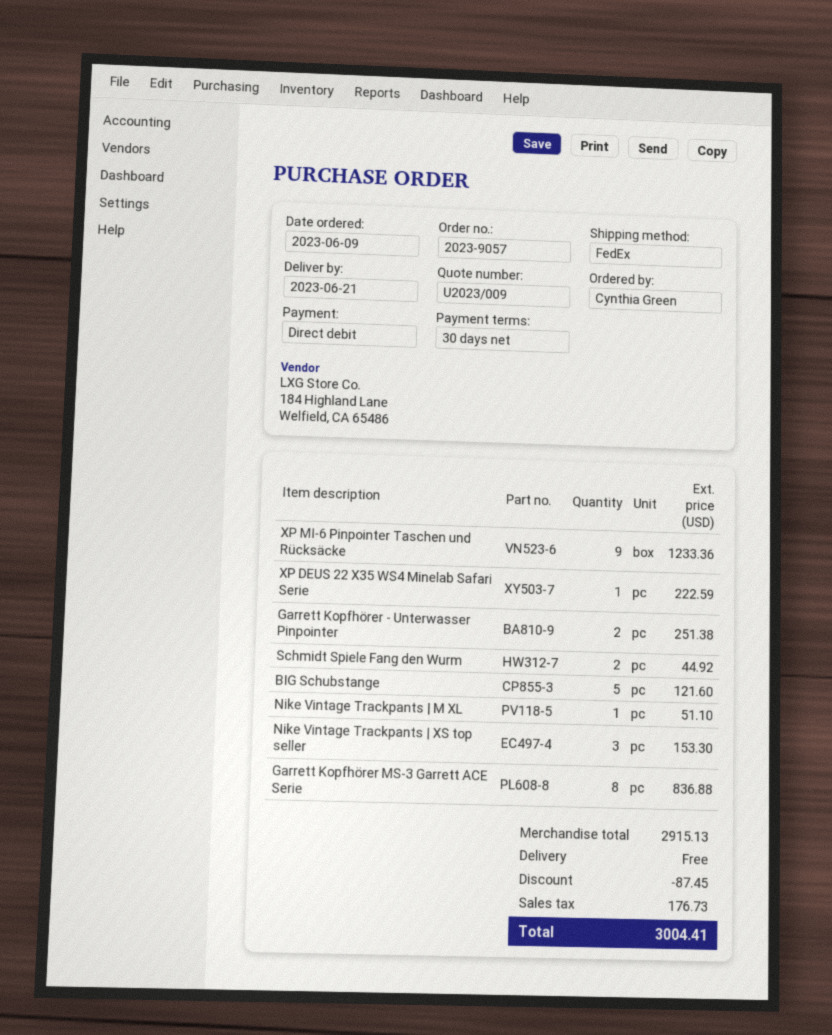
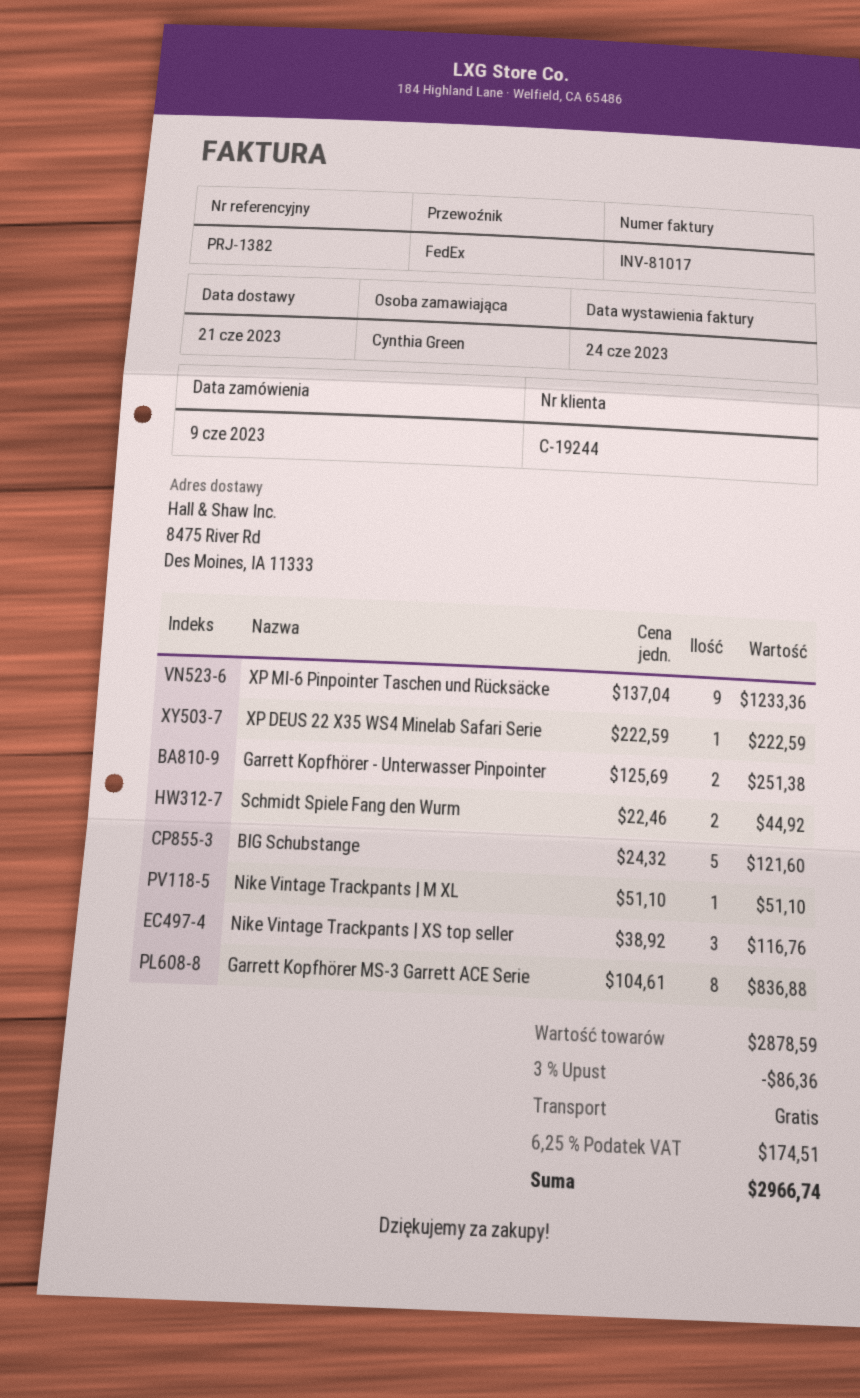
Nike Vintage Trackpants | XS top seller: 3 for 153.30 -> 3 for 116.76
subtotal: 2915.13 -> 2878.59
discount: 87.45 -> 86.36
tax: 176.73 -> 174.51
total: 3004.41 -> 2966.74

